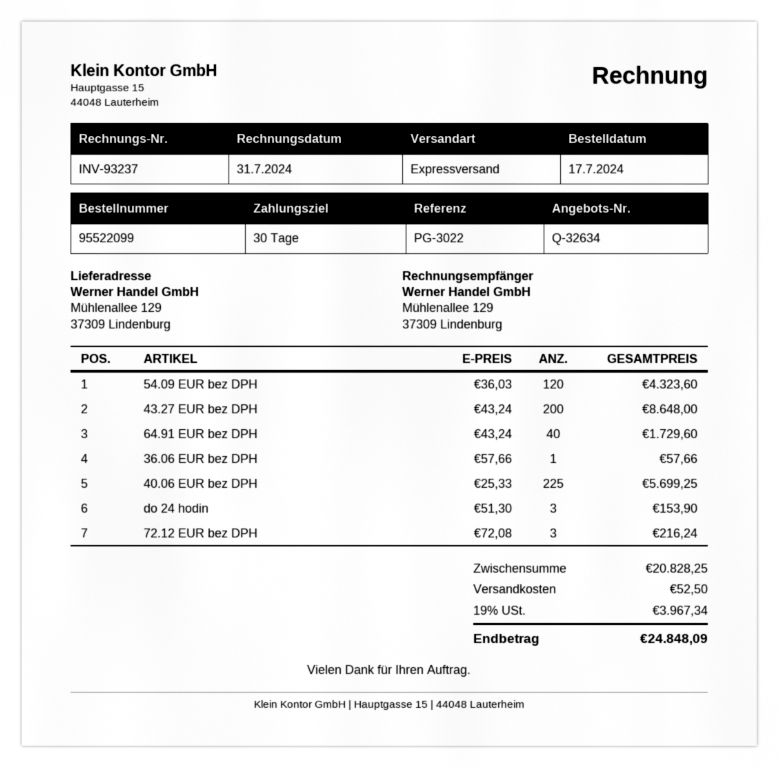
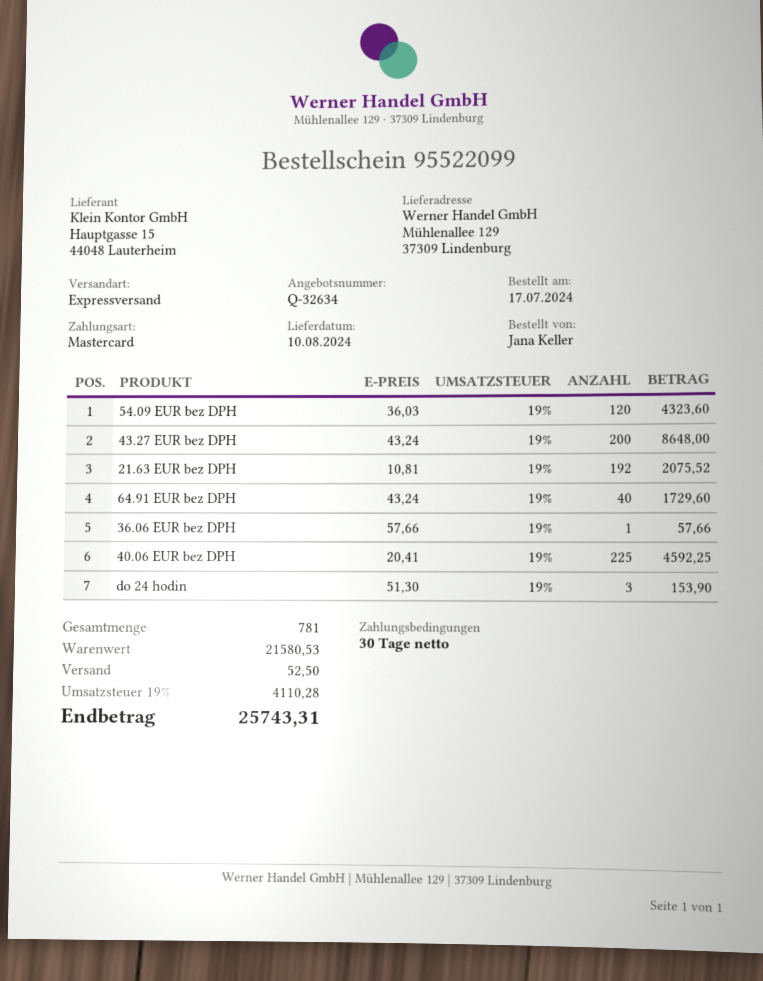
40.06 EUR bez DPH: 225 x 25.33 = 5699.25 -> 225 x 20.41 = 4592.25
72.12 EUR bez DPH: 3 x 72.08 = 216.24 -> none
21.63 EUR bez DPH: none -> 192 x 10.81 = 2075.52
subtotal: 20828.25 -> 21580.53
tax: 19% = 3967.34 -> 19% = 4110.28
total: 24848.09 -> 25743.31

